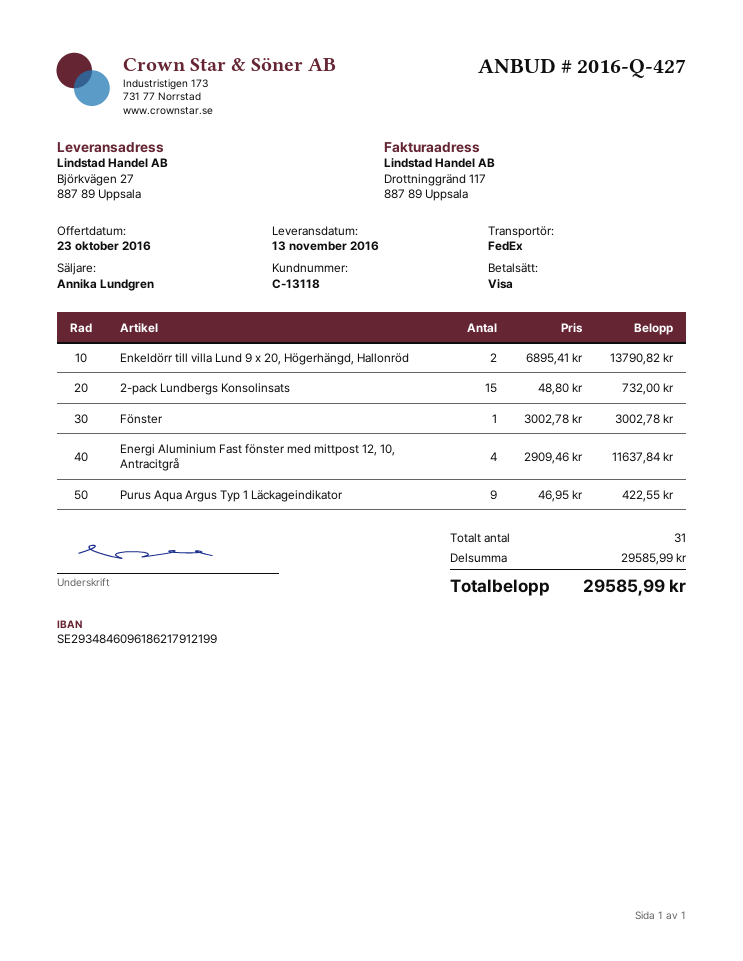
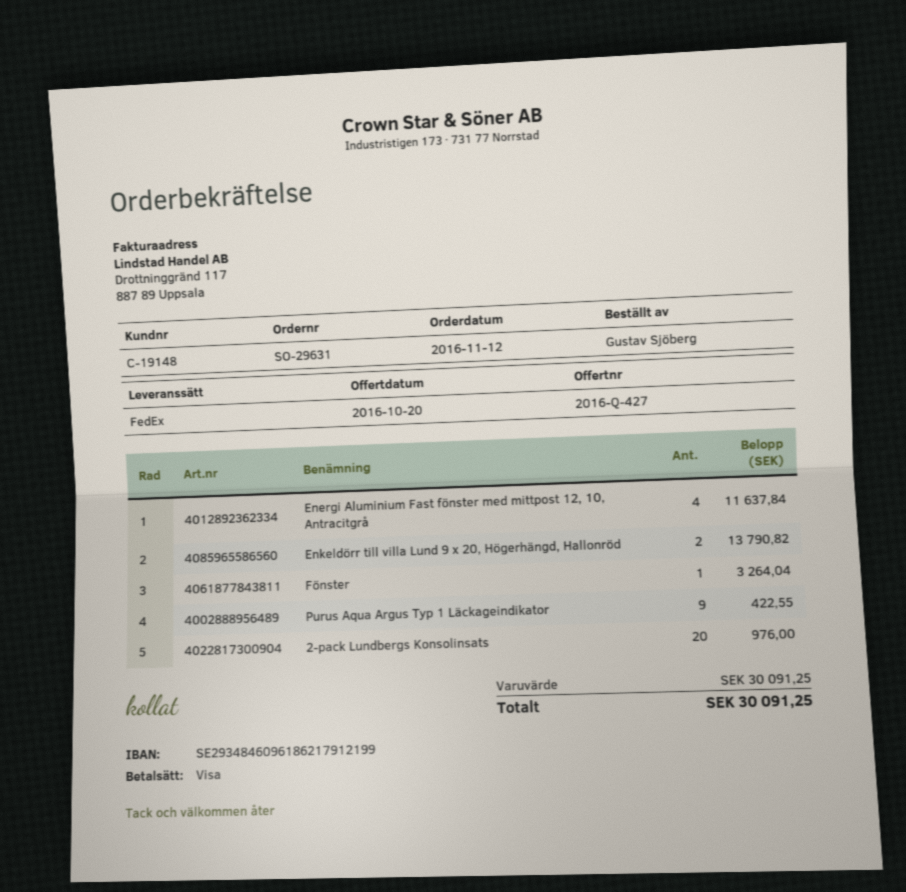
quote date: 2016-10-23 -> 2016-10-20
customer number: C-13118 -> C-19148
2-pack Lundbergs Konsolinsats: 15 for 732.00 -> 20 for 976.00
Fönster: 1 for 3002.78 -> 1 for 3264.04
subtotal: 29585.99 -> 30091.25
total: 29585.99 -> 30091.25

